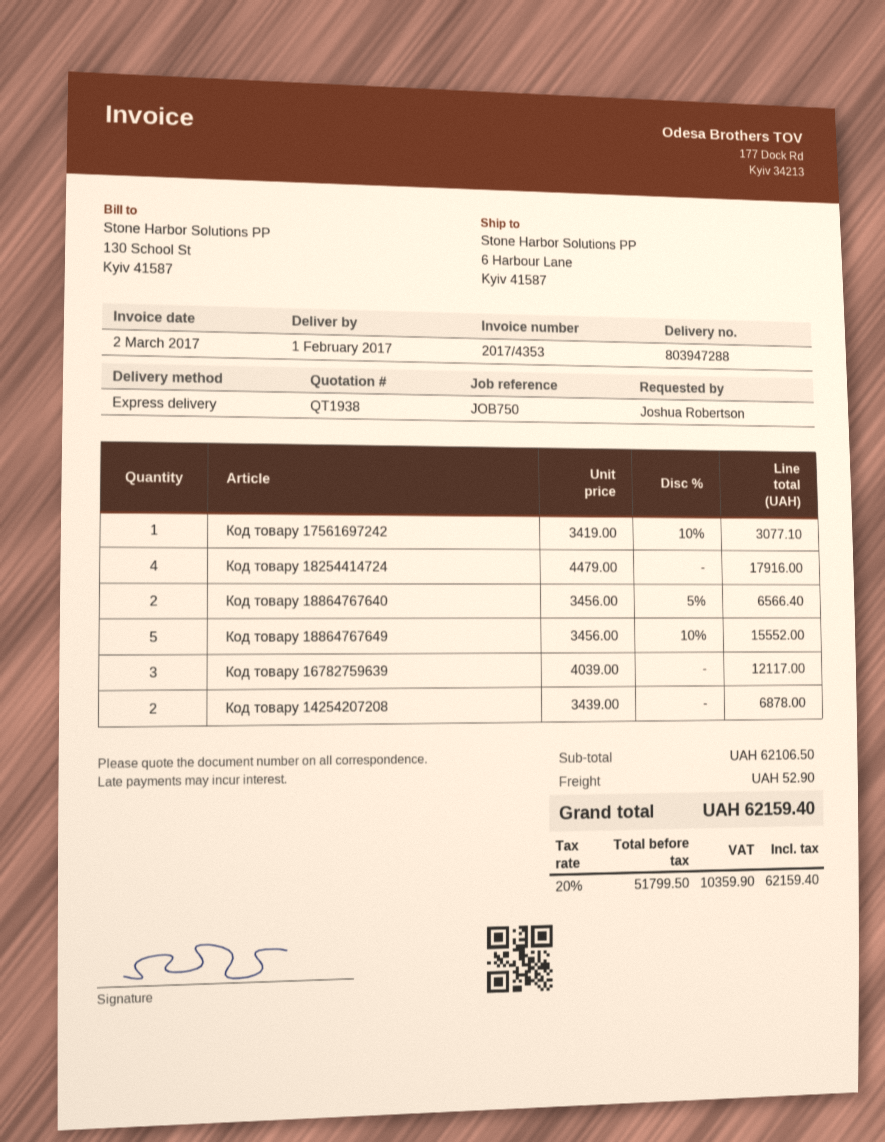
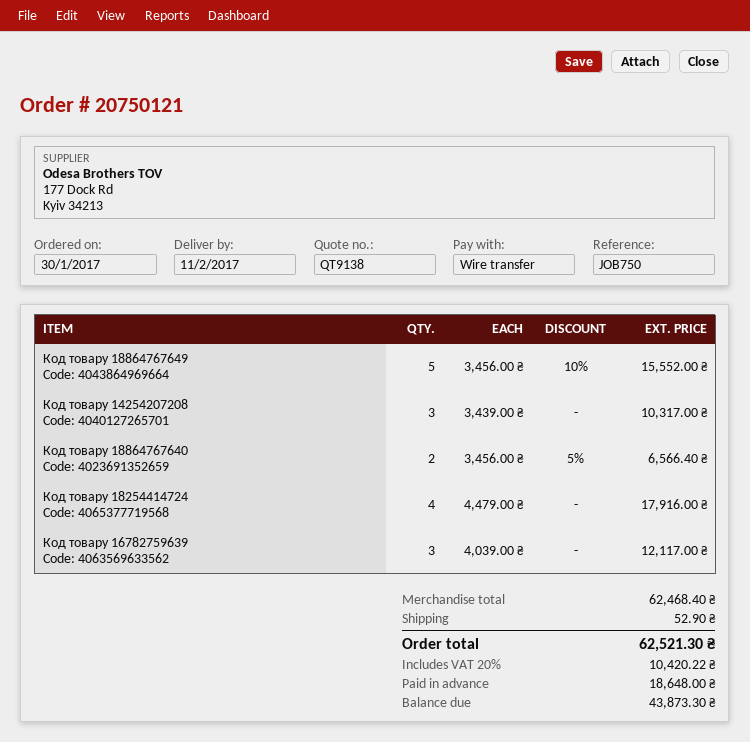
quote number: QT1938 -> QT9138
delivery date: 2017-02-01 -> 2017-02-11
Код товару 17561697242: 1 x 3419.00 - 10% = 3077.10 -> none
Код товару 14254207208: 2 x 3439.00 = 6878.00 -> 3 x 3439.00 = 10317.00
subtotal: 62106.50 -> 62468.40
tax: 20% = 10359.90 -> 20% = 10420.22
total: 62159.40 -> 62521.30

